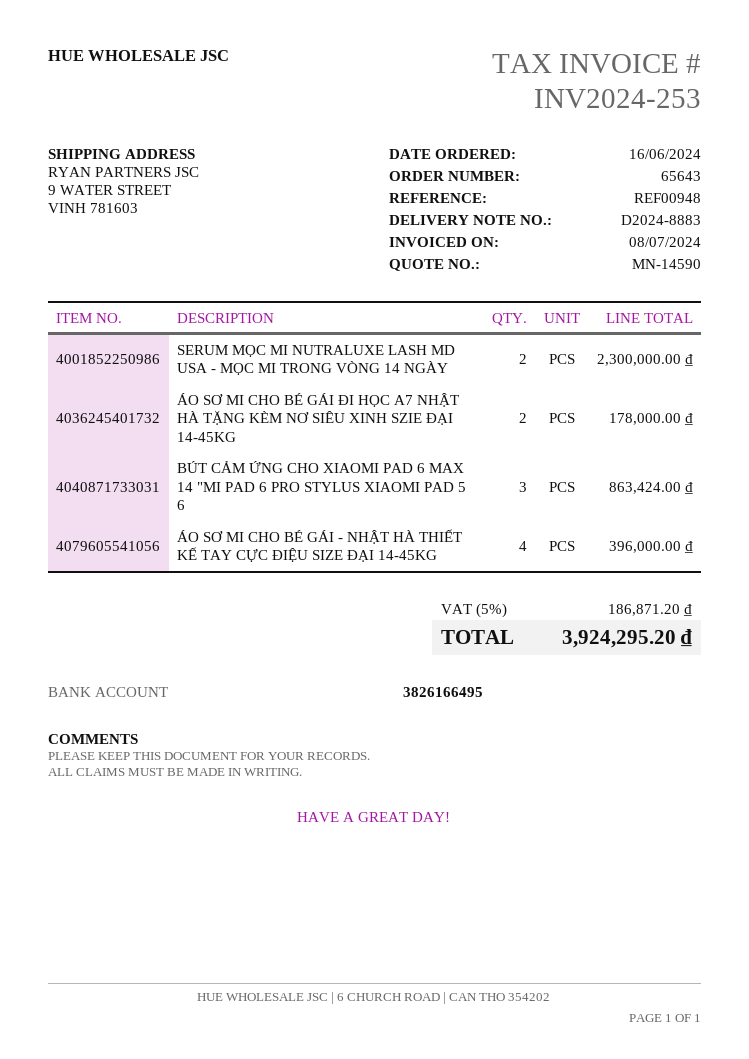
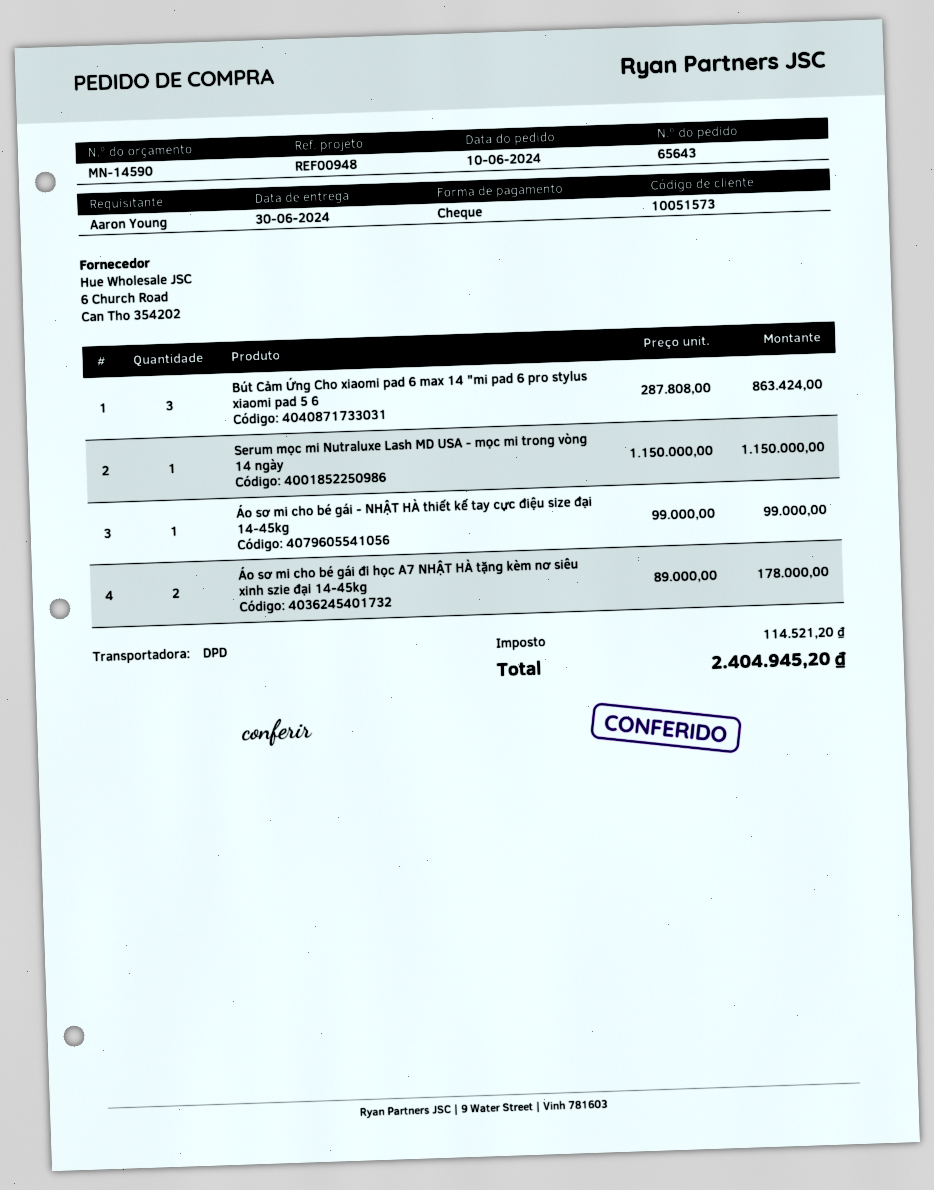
order date: 2024-06-16 -> 2024-06-10
SERUM MỌC MI NUTRALUXE LASH MD USA - MỌC MI TRONG VÒNG 14 NGÀY: 2 for 2300000.00 -> 1 for 1150000.00
ÁO SƠ MI CHO BÉ GÁI - NHẬT HÀ THIẾT KẾ TAY CỰC ĐIỆU SIZE ĐẠI 14-45KG: 4 for 396000.00 -> 1 for 99000.00
tax: 186871.20 -> 114521.20
total: 3924295.20 -> 2404945.20

